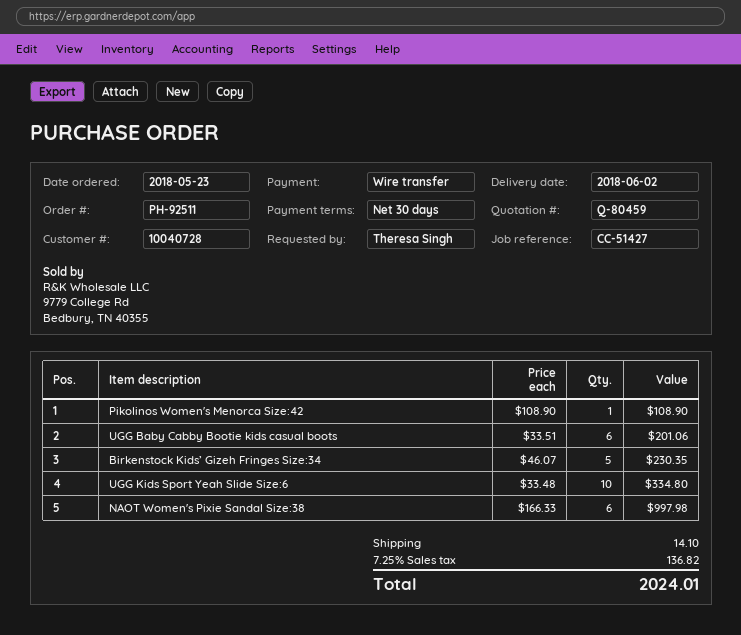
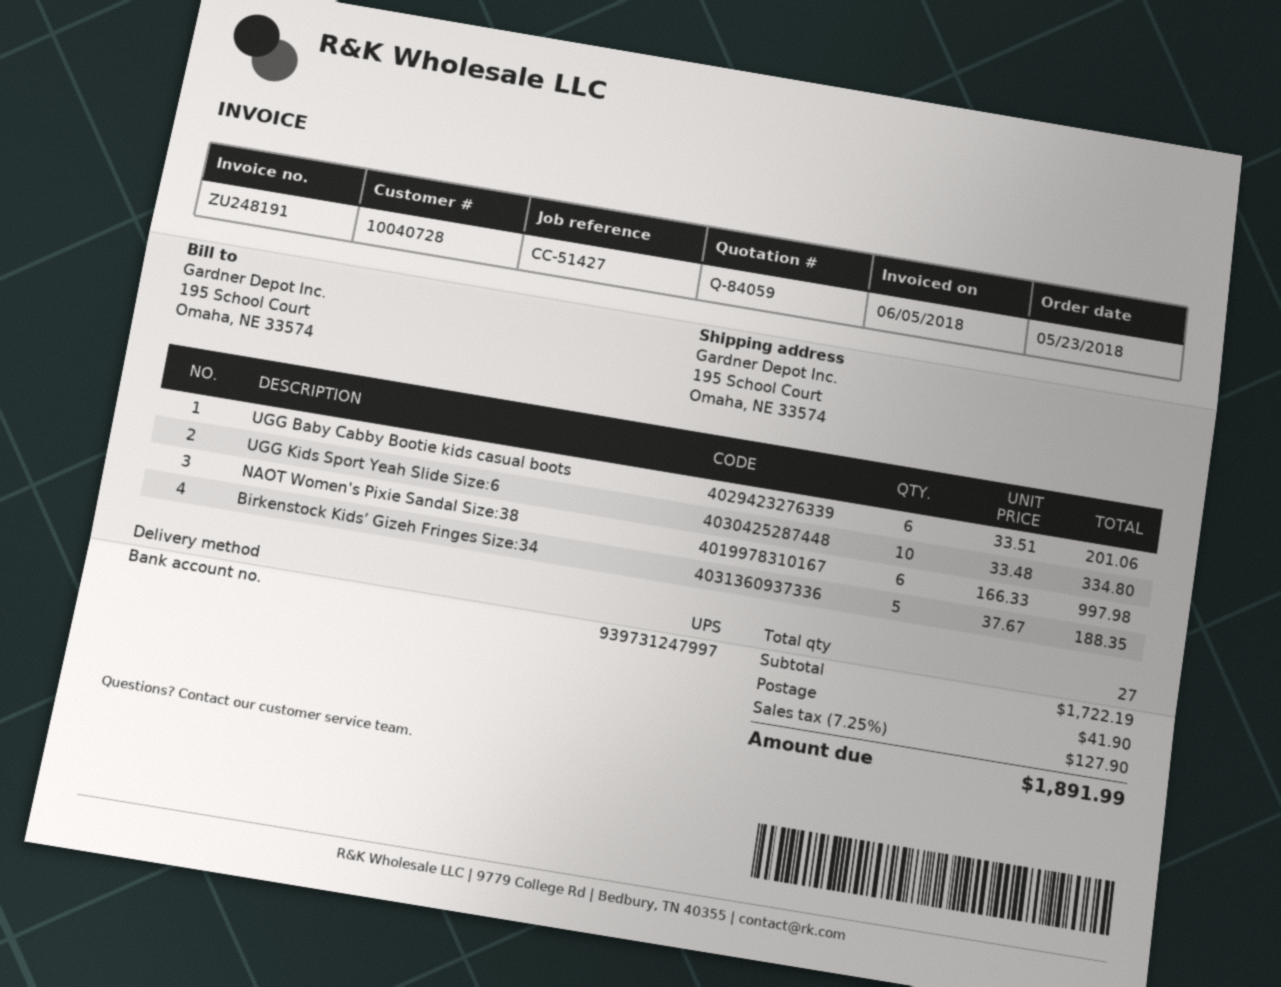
quote number: Q-80459 -> Q-84059
Pikolinos Women's Menorca Size:42: 1 x 108.90 = 108.90 -> none
Birkenstock Kids’ Gizeh Fringes Size:34: 5 x 46.07 = 230.35 -> 5 x 37.67 = 188.35
shipping: 14.10 -> 41.90
tax: 7.25% = 136.82 -> 7.25% = 127.90
total: 2024.01 -> 1891.99

